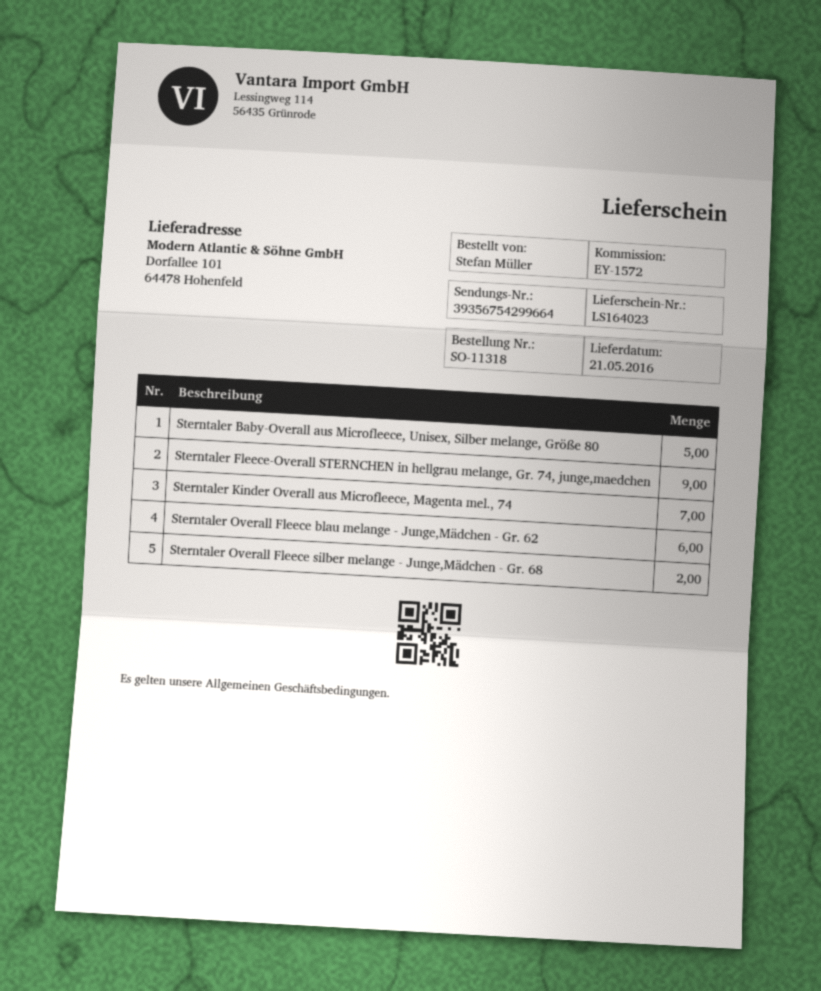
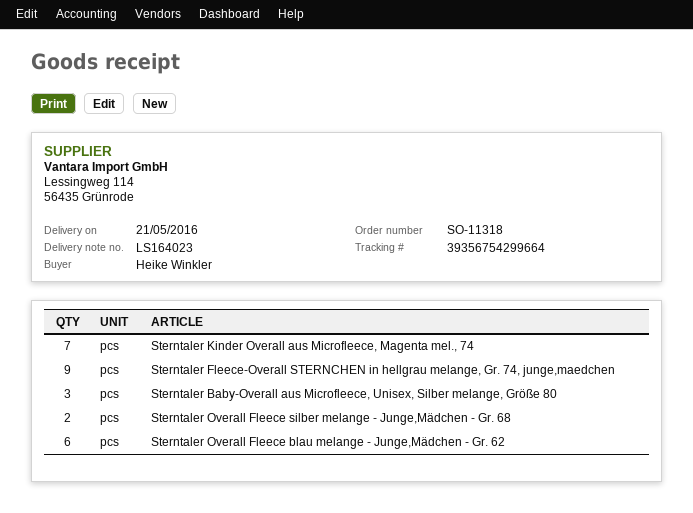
ordered by: Stefan Müller -> Heike Winkler
Sterntaler Baby-Overall aus Microfleece, Unisex, Silber melange, Größe 80: 5 -> 3

